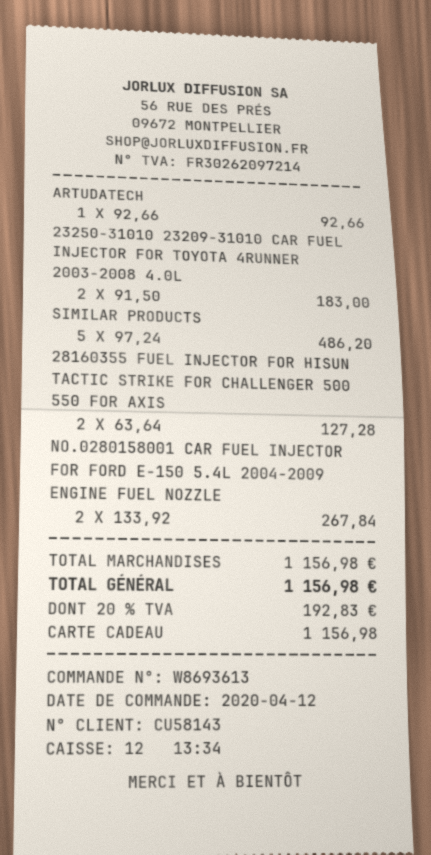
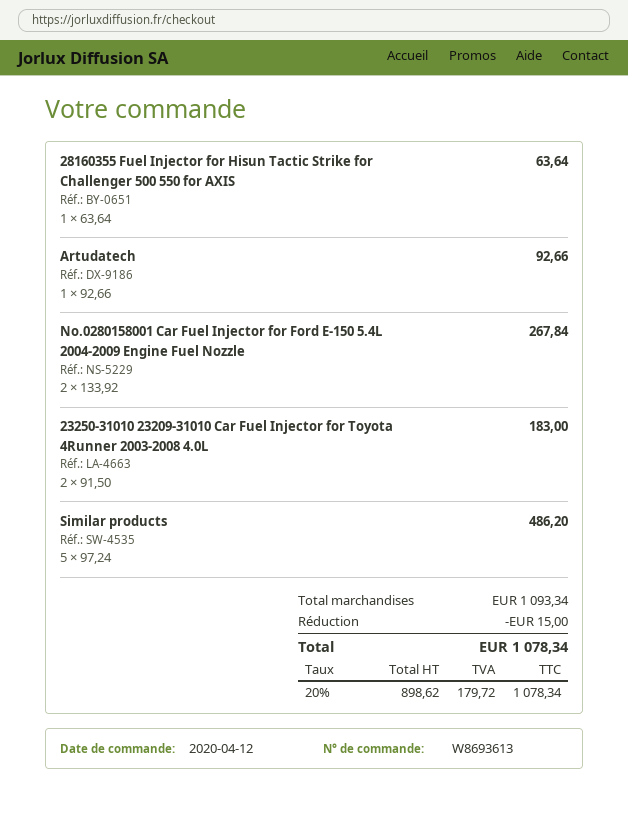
28160355 FUEL INJECTOR FOR HISUN TACTIC STRIKE FOR CHALLENGER 500 550 FOR AXIS: 2 x 63.64 = 127.28 -> 1 x 63.64 = 63.64
subtotal: 1156.98 -> 1093.34
discount: none -> 15.00
tax: 20% = 192.83 -> 20% = 179.72
total: 1156.98 -> 1078.34

